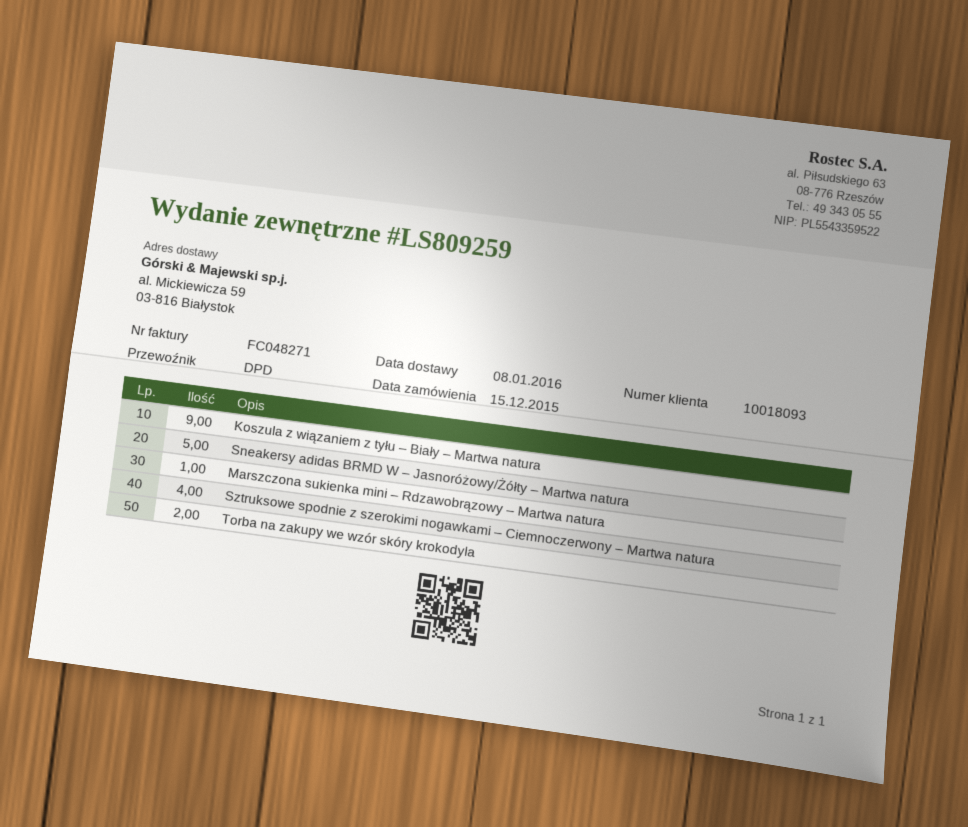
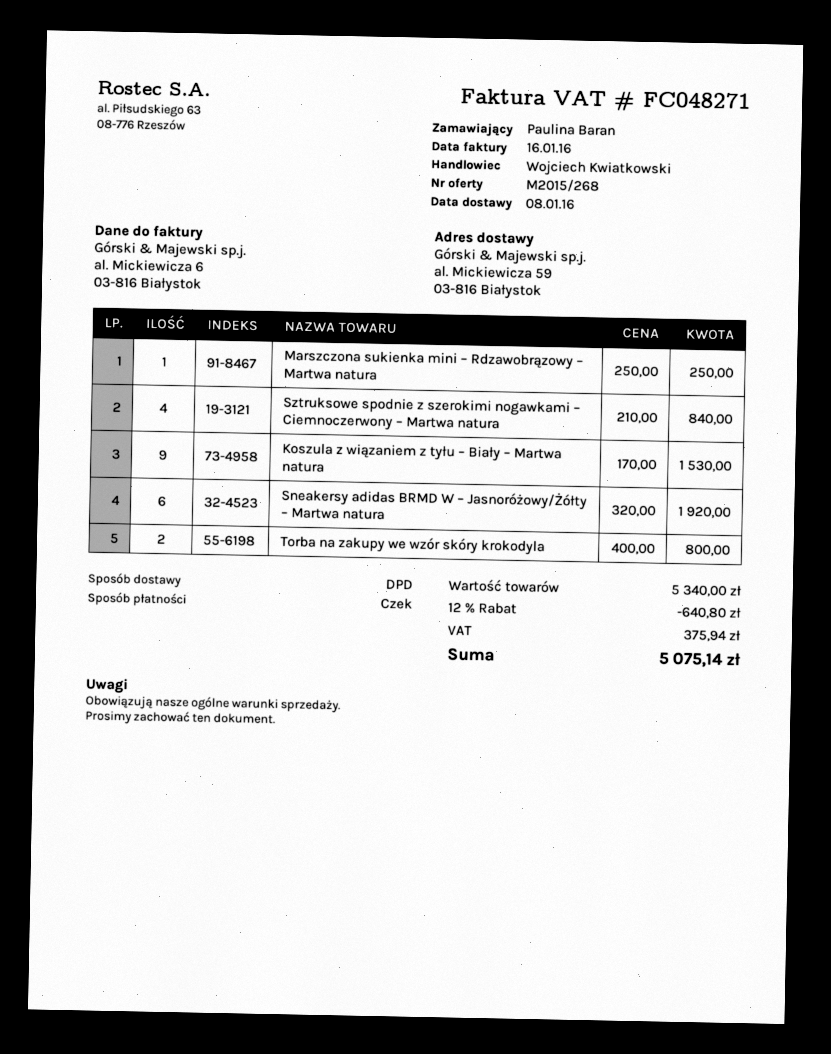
Sneakersy adidas BRMD W – Jasnoróżowy/Żółty – Martwa natura: 5 -> 6

